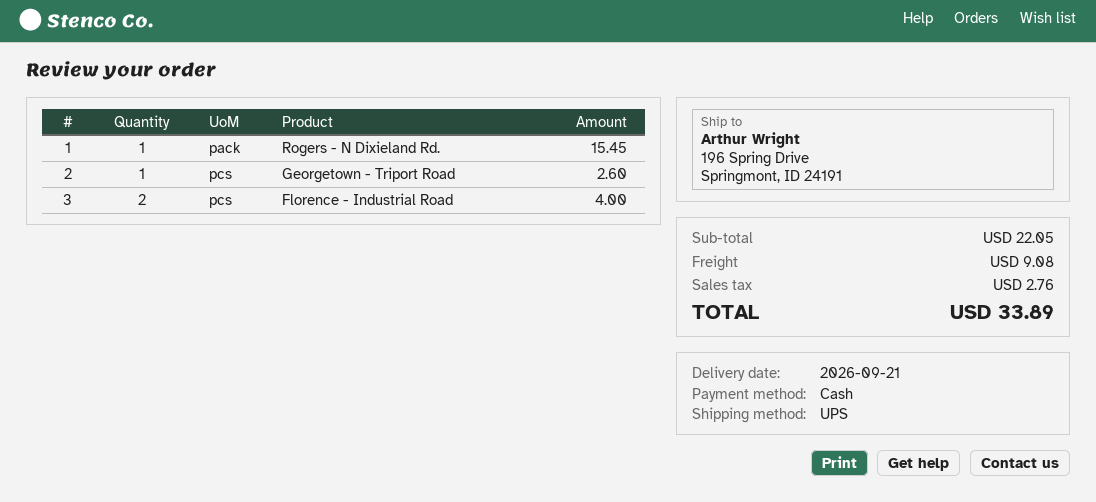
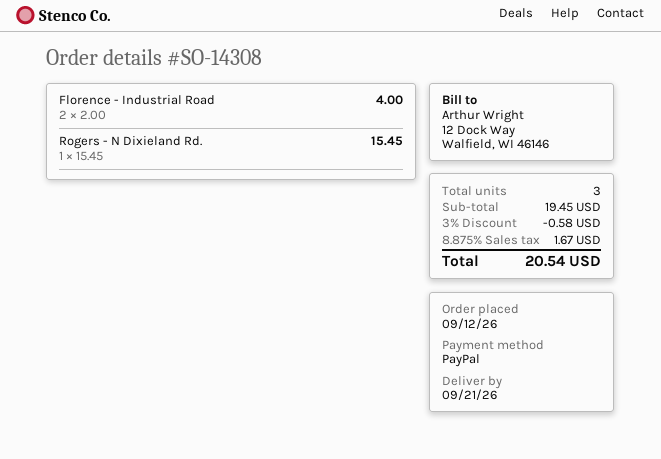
payment method: cash -> PayPal
Georgetown - Triport Road: 1 for 2.60 -> none
subtotal: 22.05 -> 19.45
discount: none -> 3% = 0.58
shipping: 9.08 -> none
tax: 2.76 -> 1.67
total: 33.89 -> 20.54

